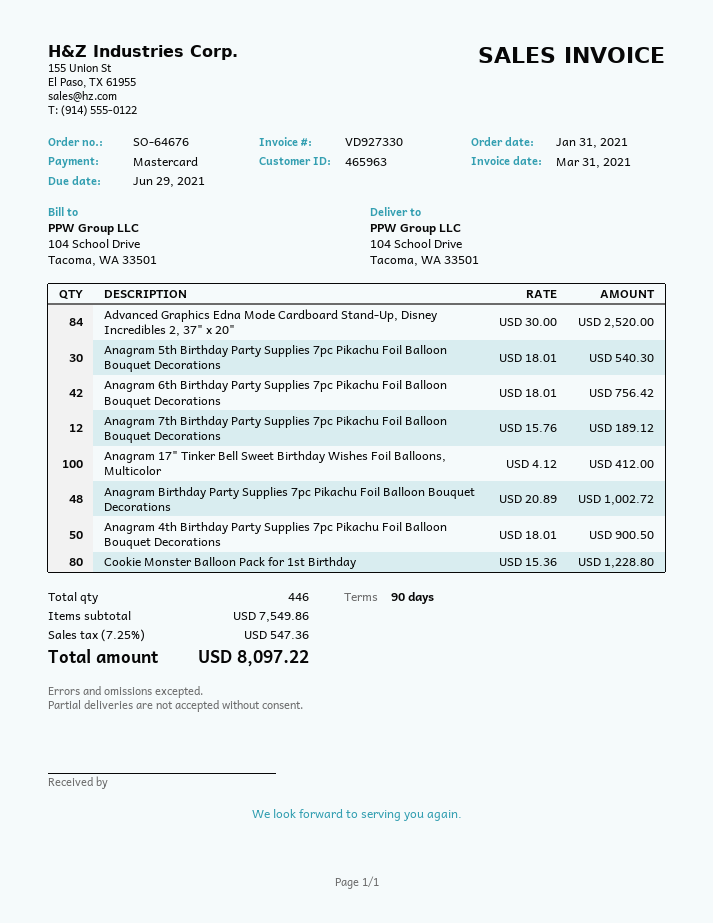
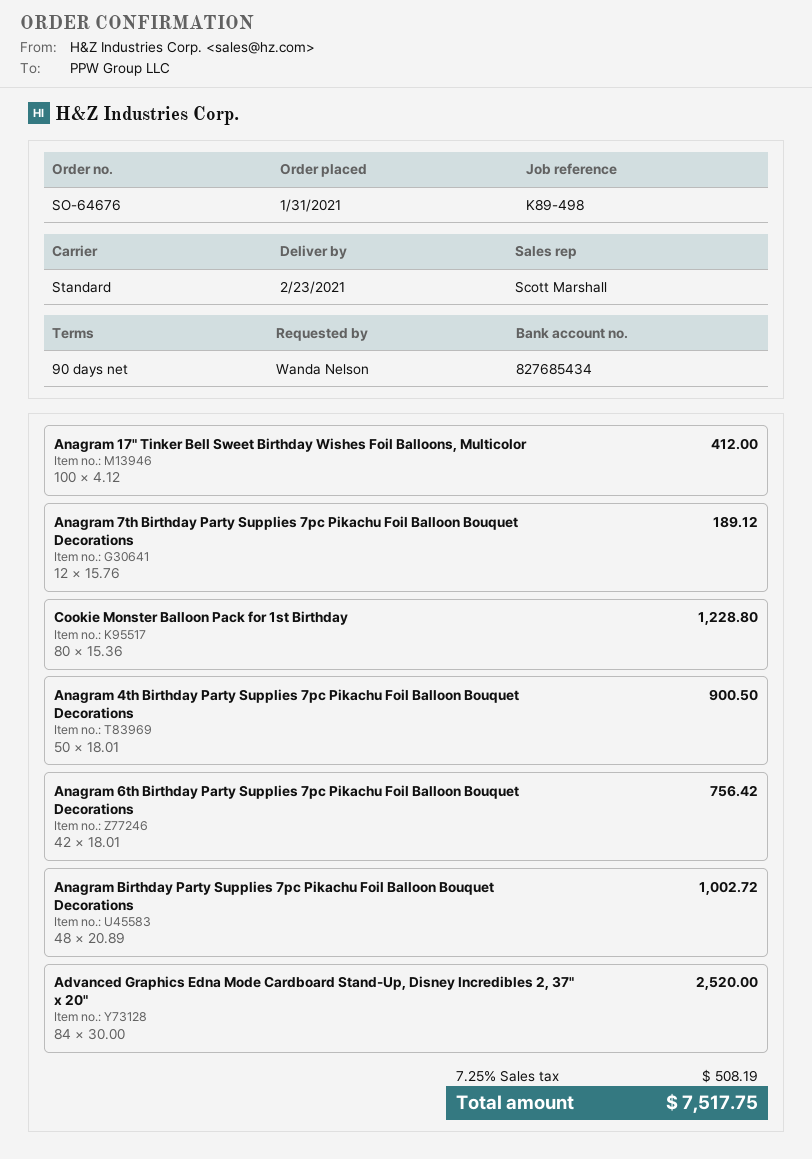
Anagram 5th Birthday Party Supplies 7pc Pikachu Foil Balloon Bouquet Decorations: 30 x 18.01 = 540.30 -> none
tax: 7.25% = 547.36 -> 7.25% = 508.19
total: 8097.22 -> 7517.75

